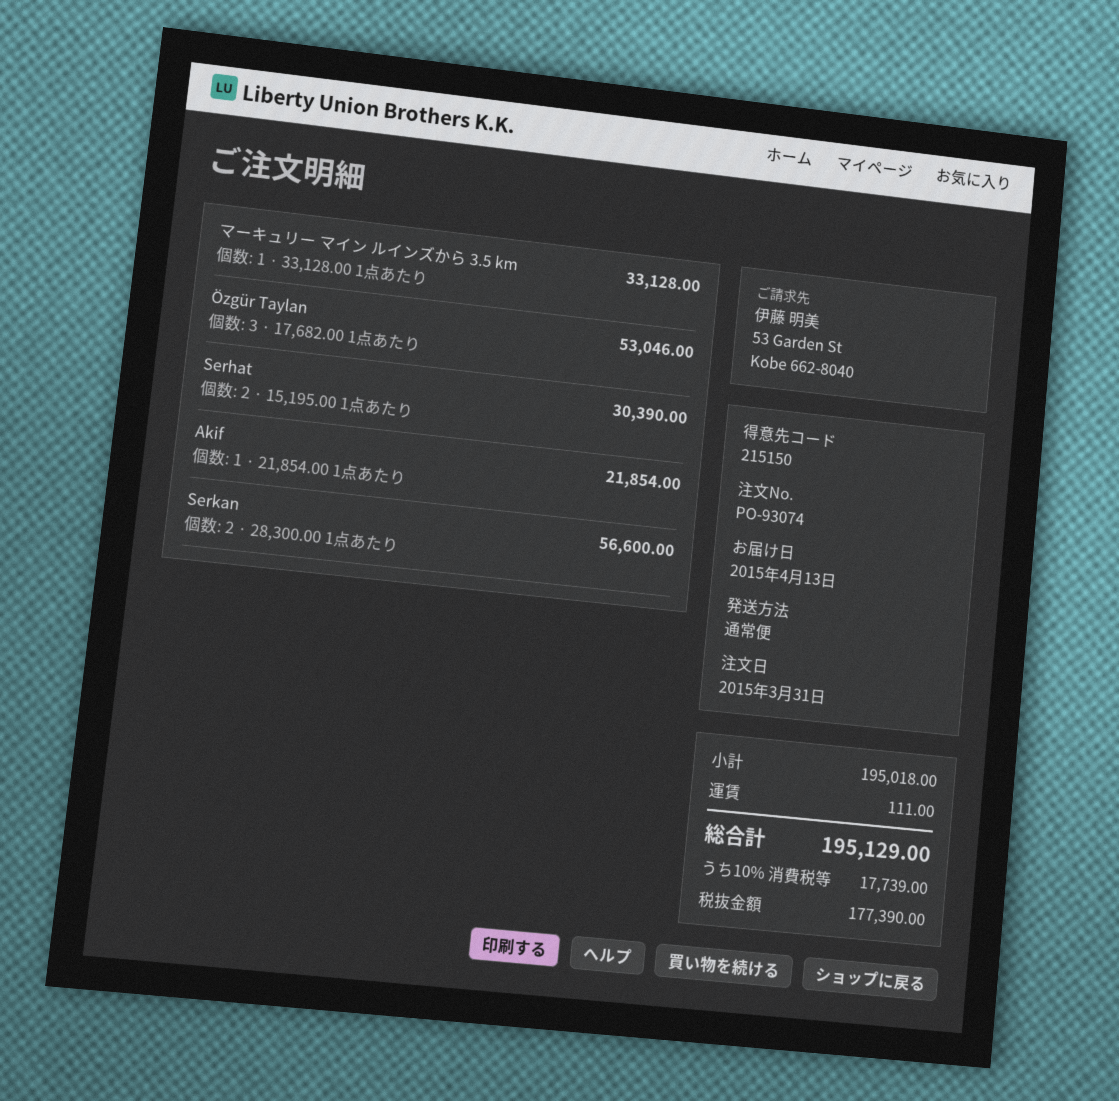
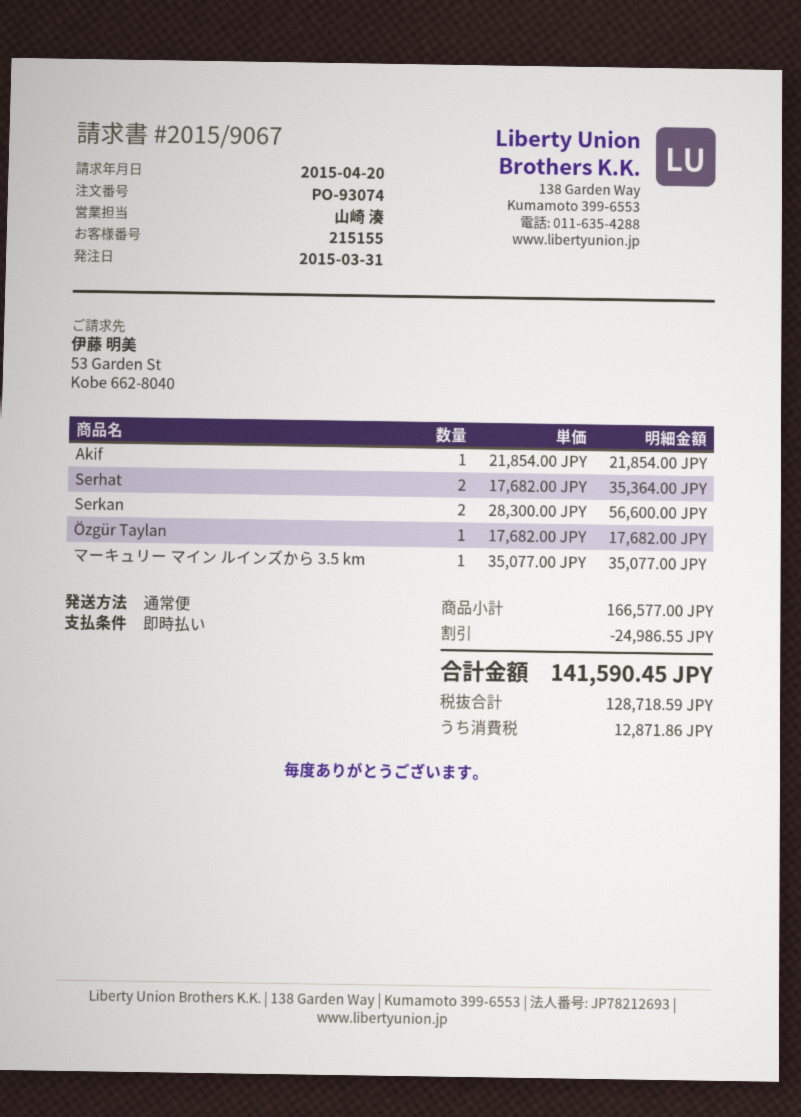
customer number: 215150 -> 215155
マーキュリー マイン ルインズから 3.5 km: 1 x 33128.00 = 33128.00 -> 1 x 35077.00 = 35077.00
Özgür Taylan: 3 x 17682.00 = 53046.00 -> 1 x 17682.00 = 17682.00
Serhat: 2 x 15195.00 = 30390.00 -> 2 x 17682.00 = 35364.00
subtotal: 195018.00 -> 166577.00
discount: none -> 24986.55
shipping: 111.00 -> none
net: 177390.00 -> 128718.59
tax: 17739.00 -> 12871.86
total: 195129.00 -> 141590.45

